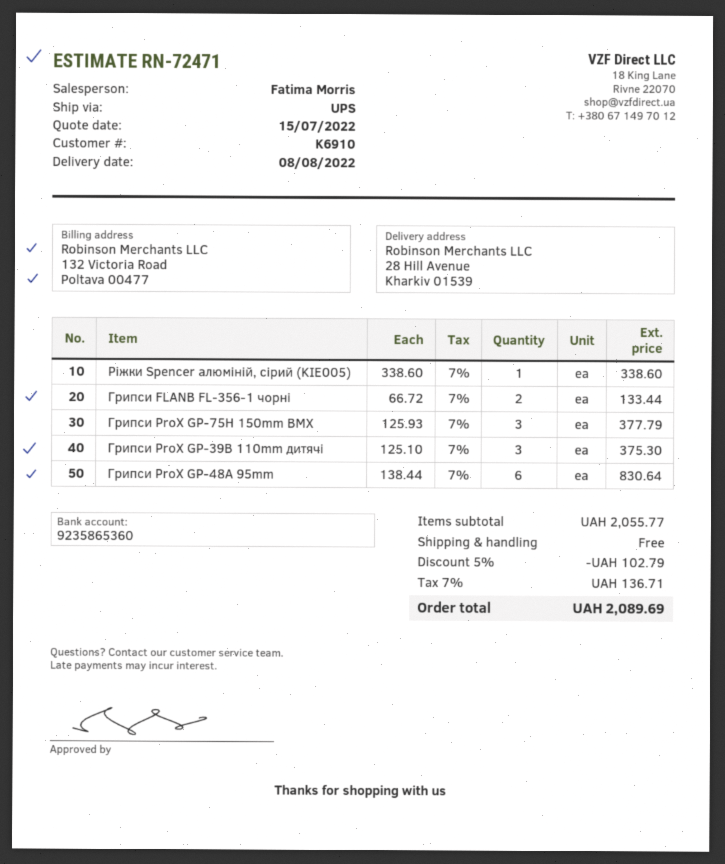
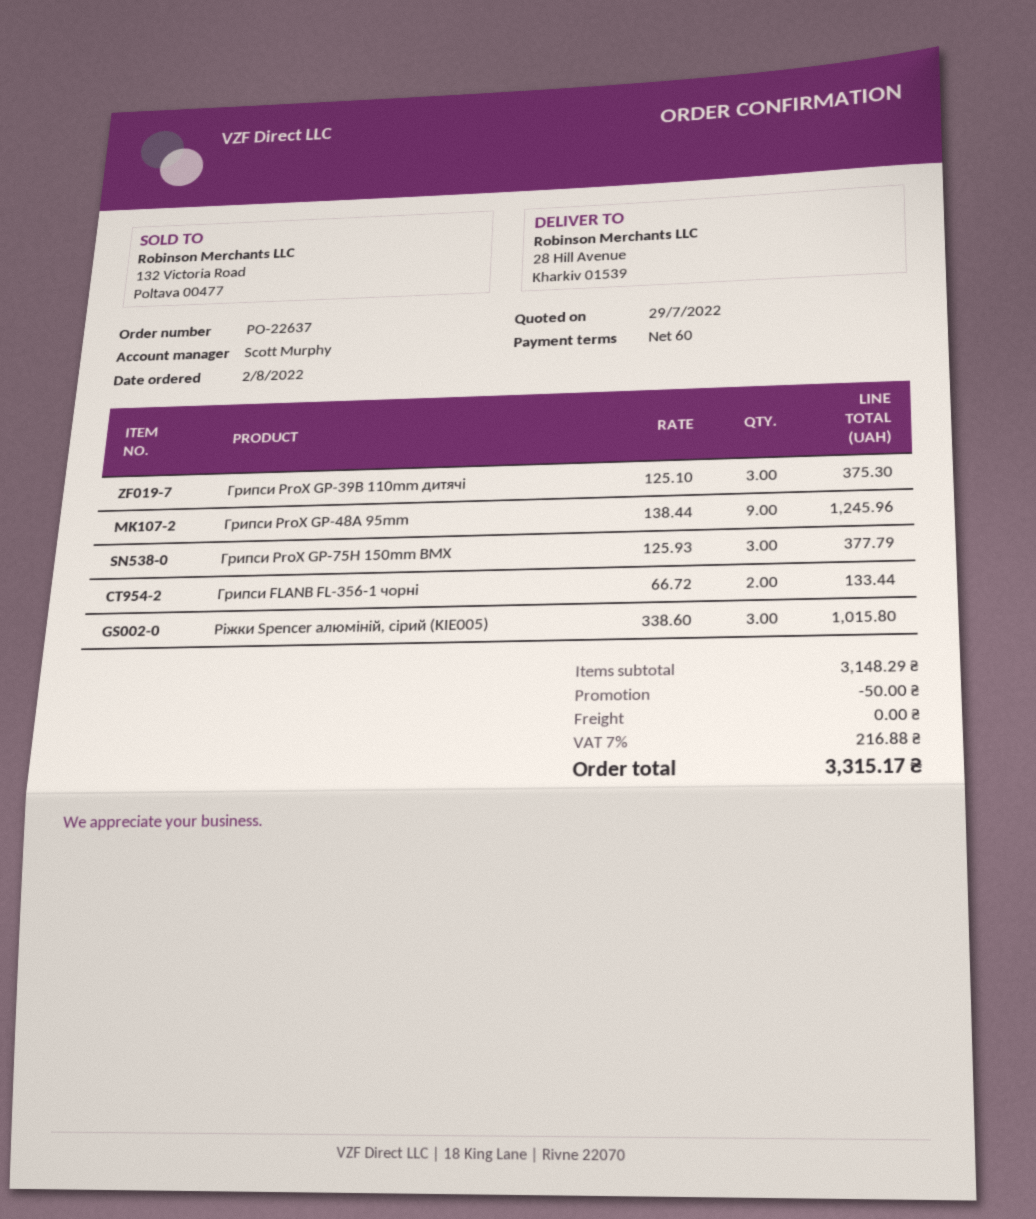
quote date: 2022-07-15 -> 2022-07-29
sales rep: Fatima Morris -> Scott Murphy
Ріжки Spencer алюміній, сірий (KIE005): 1 x 338.60 = 338.60 -> 3 x 338.60 = 1015.80
Грипси ProX GP-48A 95mm: 6 x 138.44 = 830.64 -> 9 x 138.44 = 1245.96
subtotal: 2055.77 -> 3148.29
discount: 102.79 -> 50.00
tax: 7% = 136.71 -> 7% = 216.88
total: 2089.69 -> 3315.17

